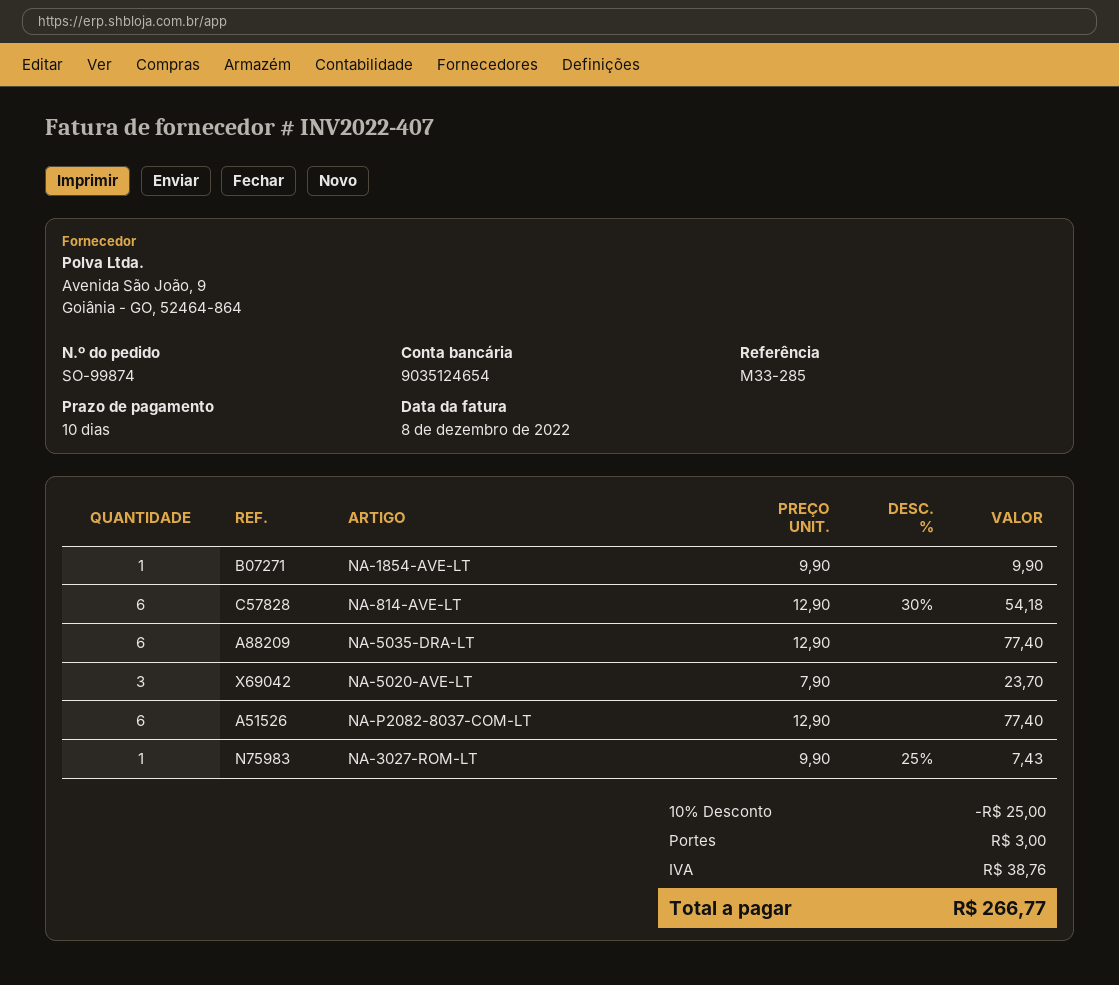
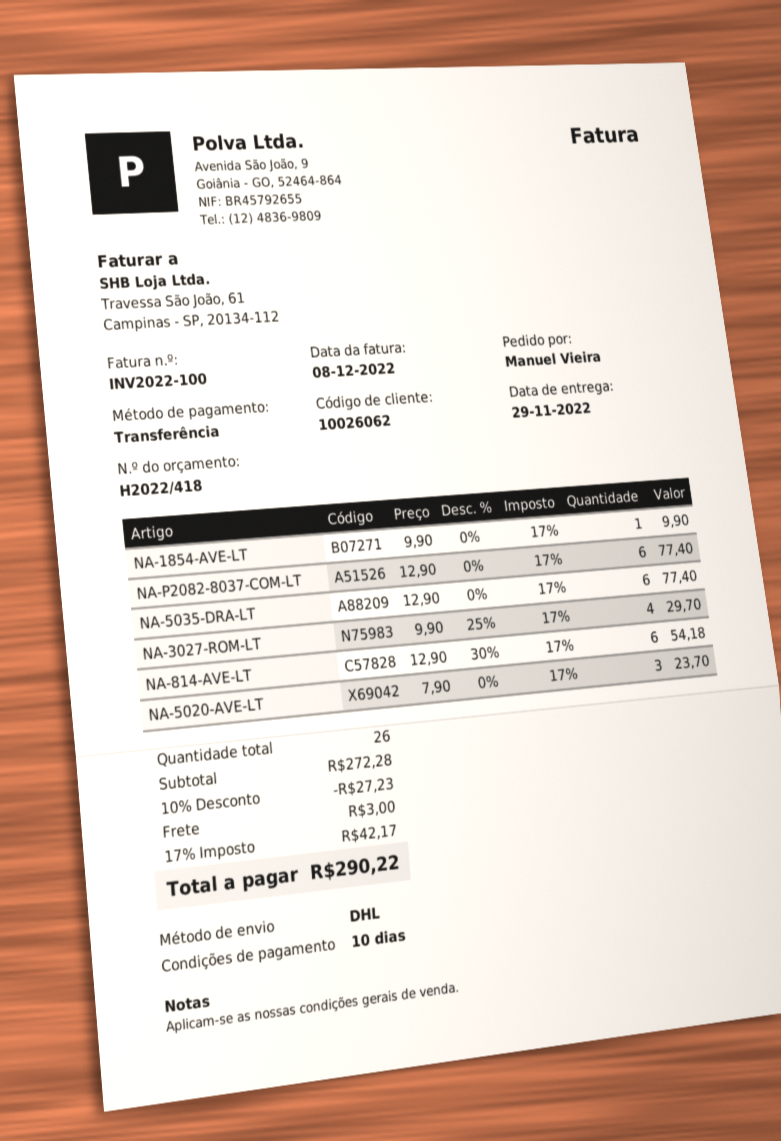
invoice number: INV2022-407 -> INV2022-100
NA-3027-ROM-LT: 1 x 9.90 - 25% = 7.43 -> 4 x 9.90 - 25% = 29.70
discount: 10% = 25.00 -> 10% = 27.23
tax: 38.76 -> 42.17
total: 266.77 -> 290.22

